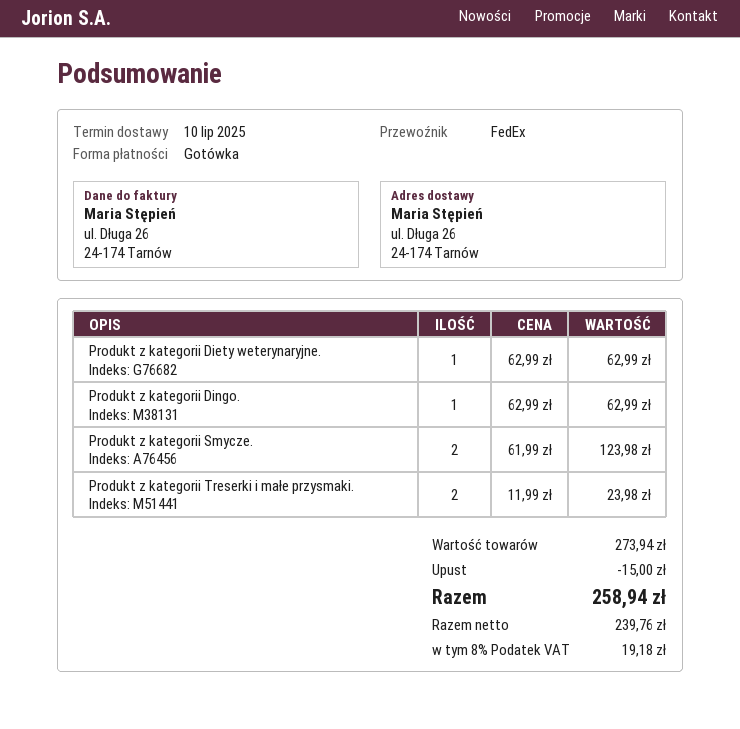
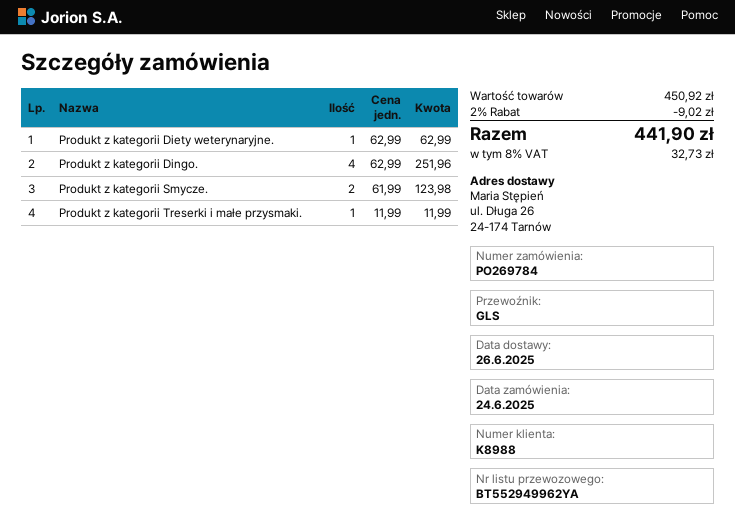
delivery date: 2025-07-10 -> 2025-06-26
shipping method: FedEx -> GLS
Produkt z kategorii Dingo.: 1 x 62.99 = 62.99 -> 4 x 62.99 = 251.96
Produkt z kategorii Treserki i małe przysmaki.: 2 x 11.99 = 23.98 -> 1 x 11.99 = 11.99
subtotal: 273.94 -> 450.92
discount: 15.00 -> 9.02
tax: 8% = 19.18 -> 8% = 32.73
total: 258.94 -> 441.90

